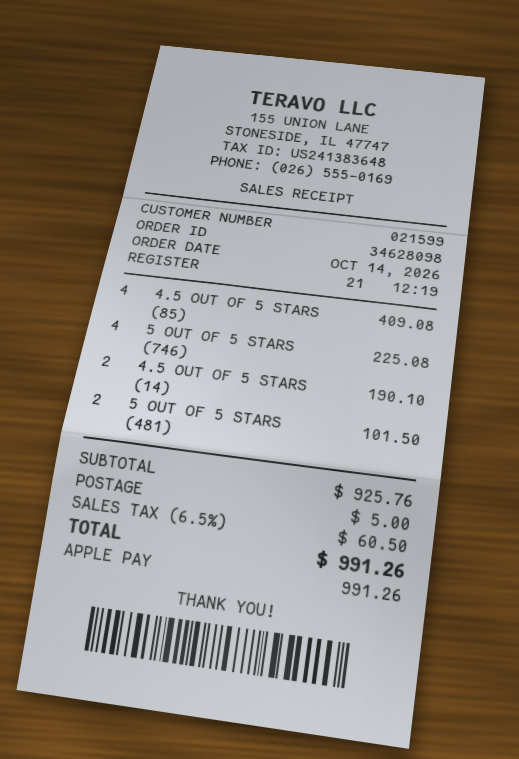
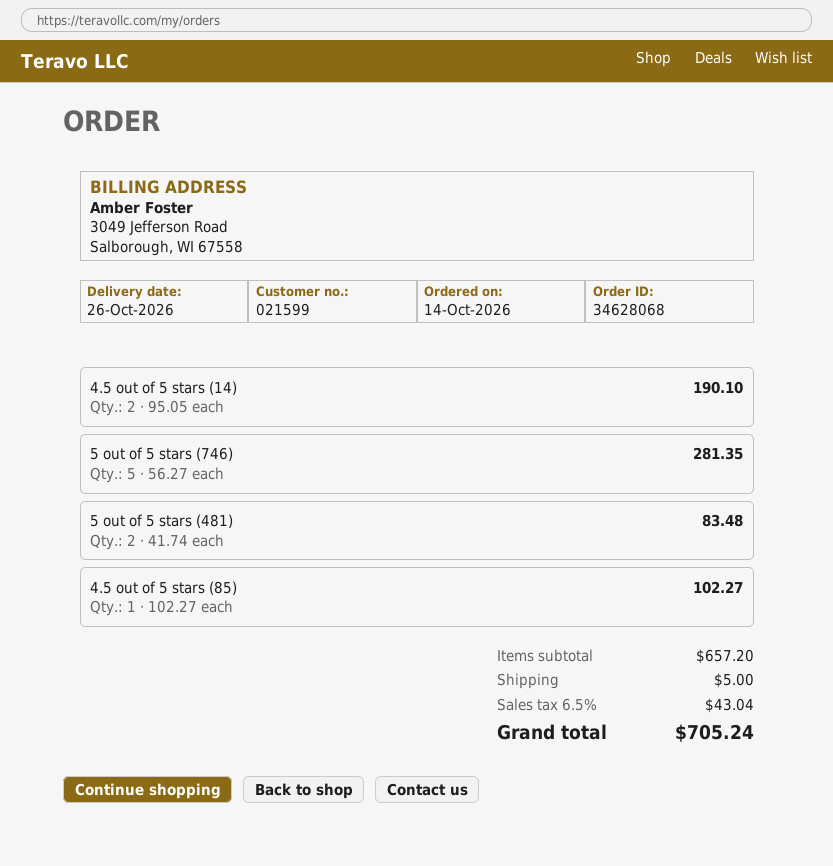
order number: 34628098 -> 34628068
4.5 OUT OF 5 STARS (85): 4 for 409.08 -> 1 for 102.27
5 OUT OF 5 STARS (746): 4 for 225.08 -> 5 for 281.35
5 OUT OF 5 STARS (481): 2 for 101.50 -> 2 for 83.48
subtotal: 925.76 -> 657.20
tax: 6.5% = 60.50 -> 6.5% = 43.04
total: 991.26 -> 705.24

